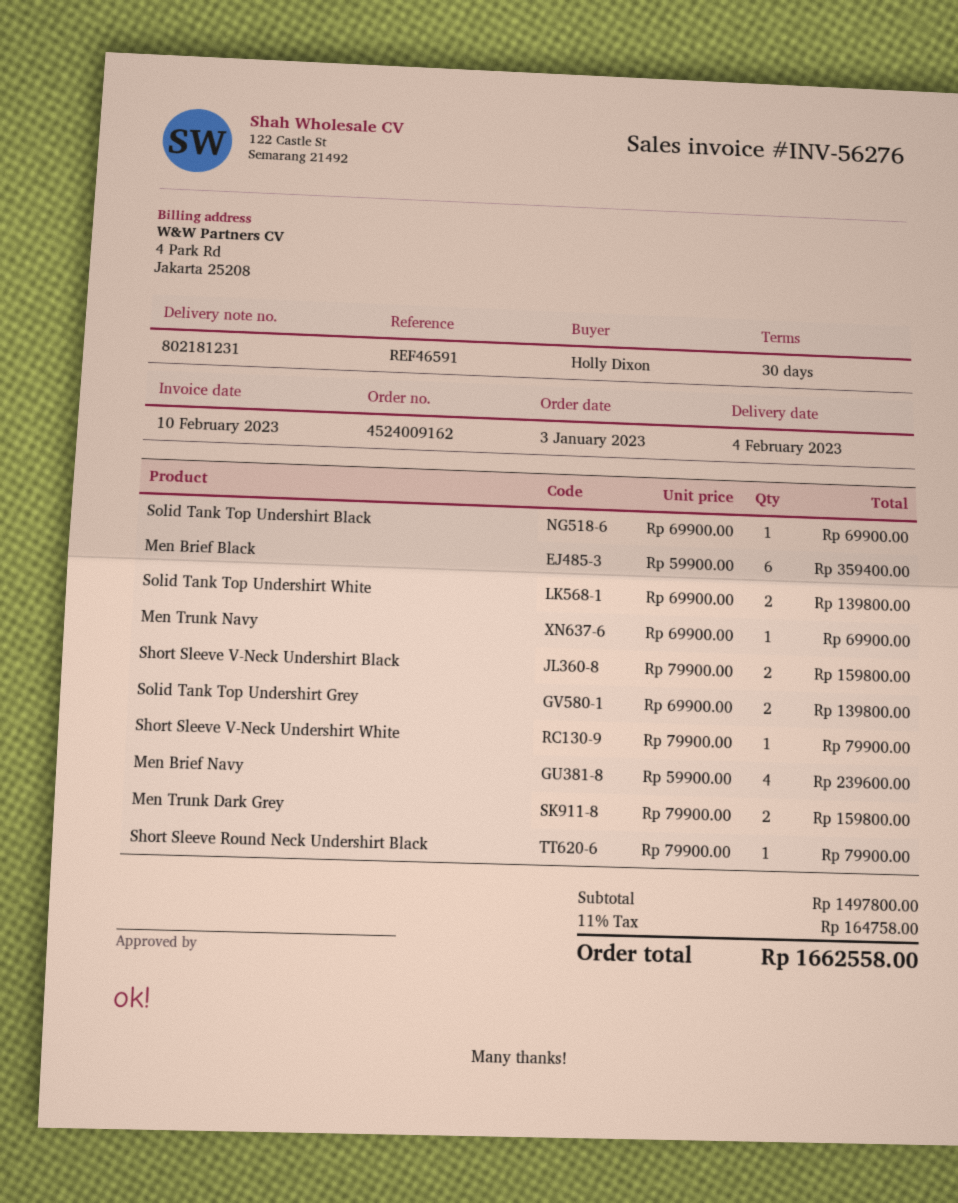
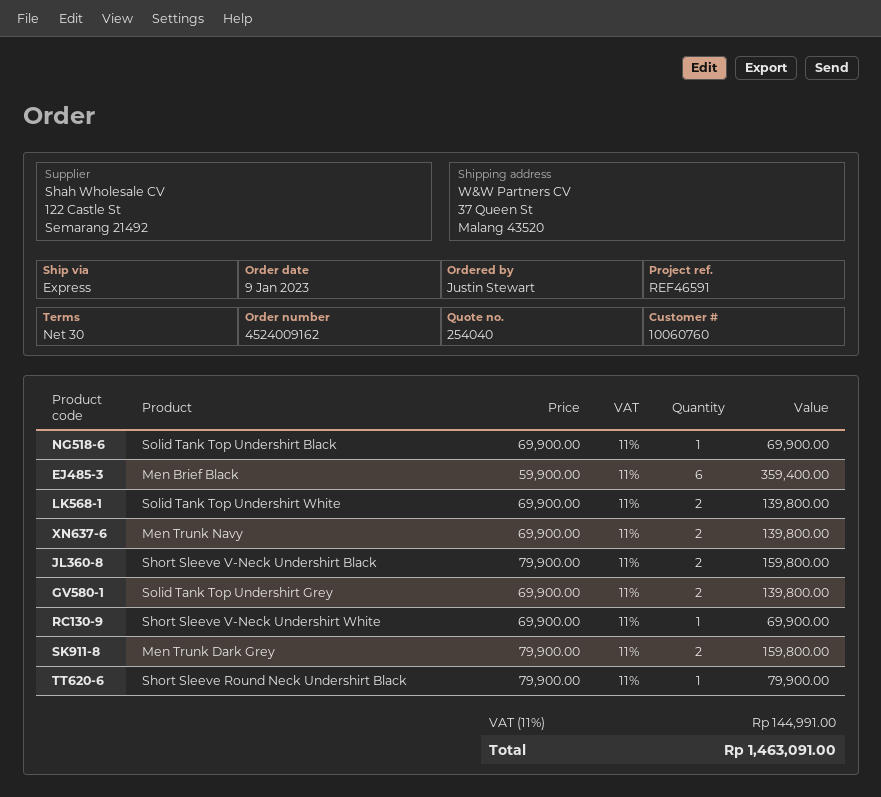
order date: 2023-01-03 -> 2023-01-09
ordered by: Holly Dixon -> Justin Stewart
Men Trunk Navy: 1 x 69900.00 = 69900.00 -> 2 x 69900.00 = 139800.00
Short Sleeve V-Neck Undershirt White: 1 x 79900.00 = 79900.00 -> 1 x 69900.00 = 69900.00
Men Brief Navy: 4 x 59900.00 = 239600.00 -> none
tax: 11% = 164758.00 -> 11% = 144991.00
total: 1662558.00 -> 1463091.00

